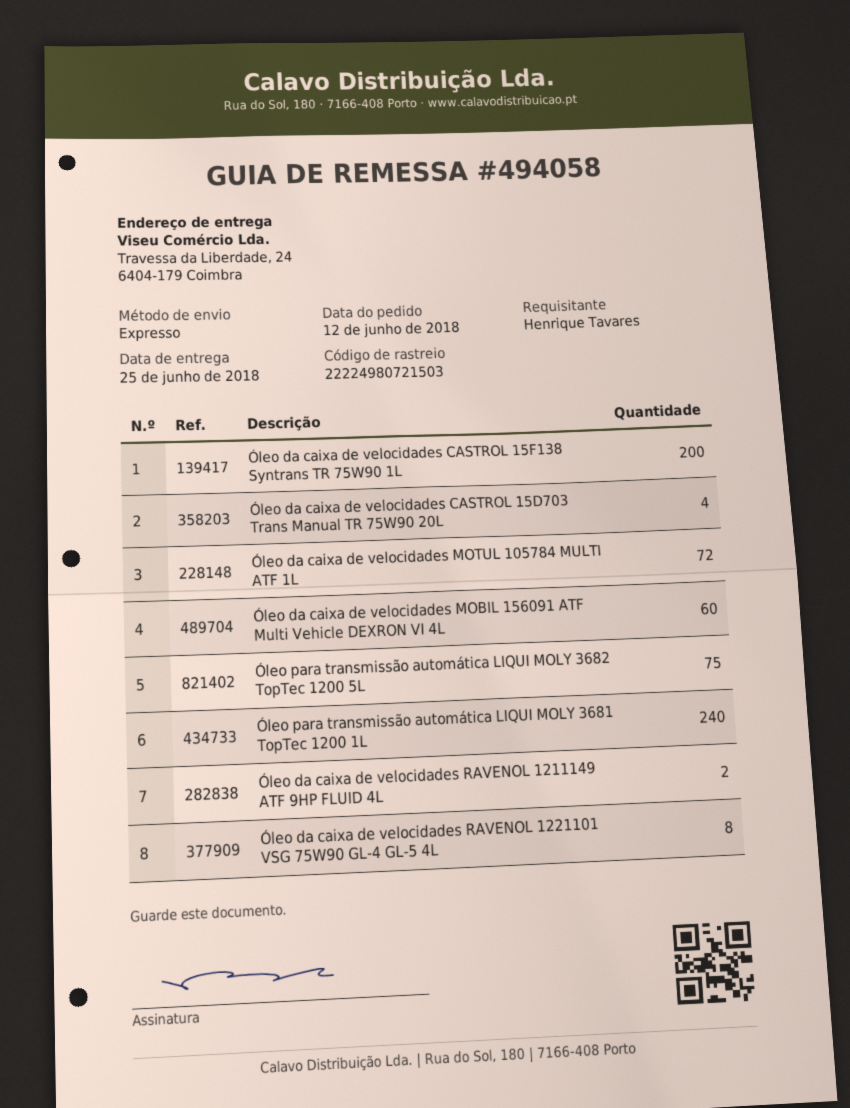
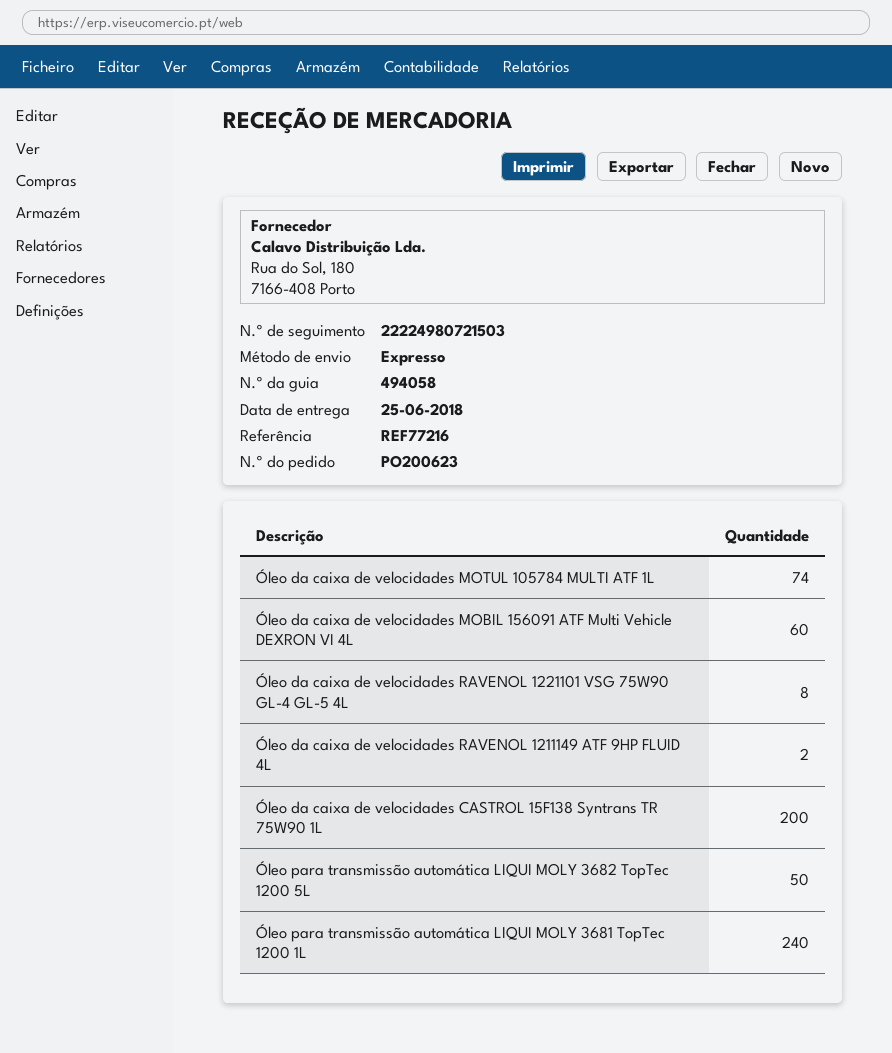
Óleo da caixa de velocidades CASTROL 15D703 Trans Manual TR 75W90 20L: 4 -> none
Óleo da caixa de velocidades MOTUL 105784 MULTI ATF 1L: 72 -> 74
Óleo para transmissão automática LIQUI MOLY 3682 TopTec 1200 5L: 75 -> 50

